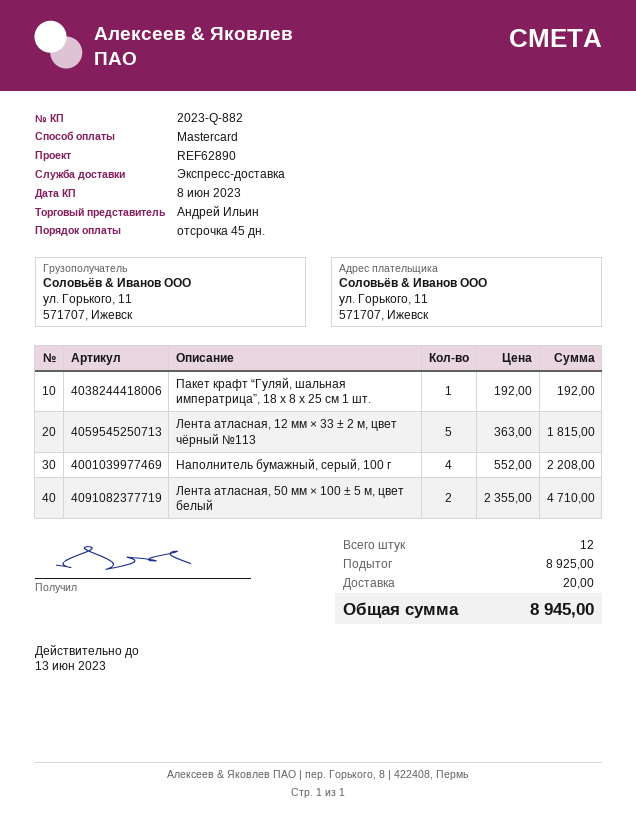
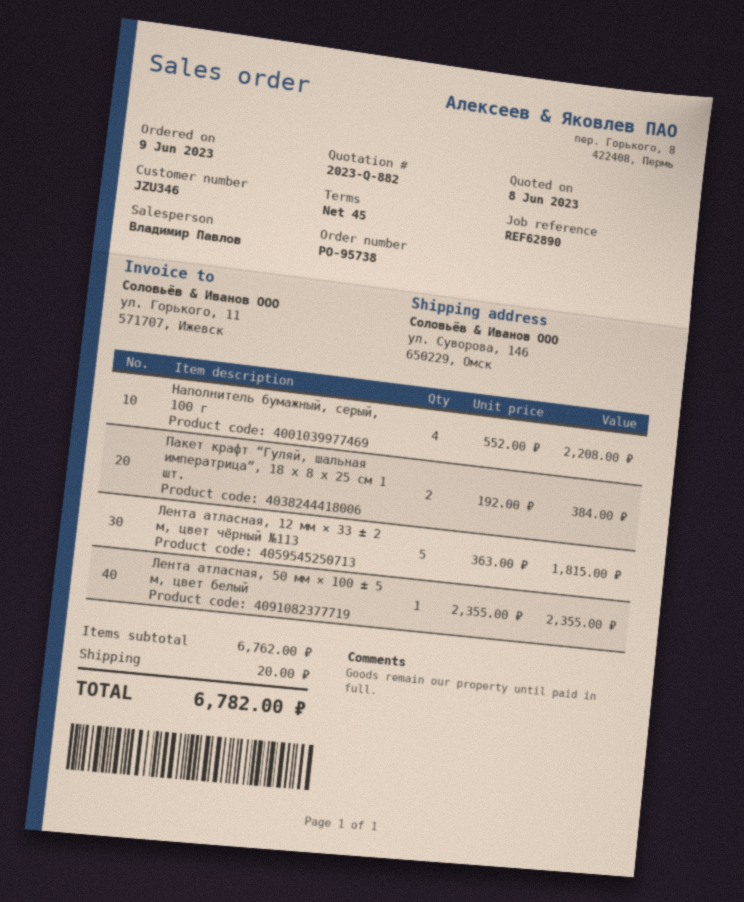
sales rep: Андрей Ильин -> Владимир Павлов
ship to: ул. Горького, 11, 571707, Ижевск -> ул. Суворова, 146, 650229, Омск
Пакет крафт “Гуляй, шальная императрица”, 18 х 8 х 25 см 1 шт.: 1 x 192.00 = 192.00 -> 2 x 192.00 = 384.00
Лента атласная, 50 мм × 100 ± 5 м, цвет белый: 2 x 2355.00 = 4710.00 -> 1 x 2355.00 = 2355.00
subtotal: 8925.00 -> 6762.00
total: 8945.00 -> 6782.00

